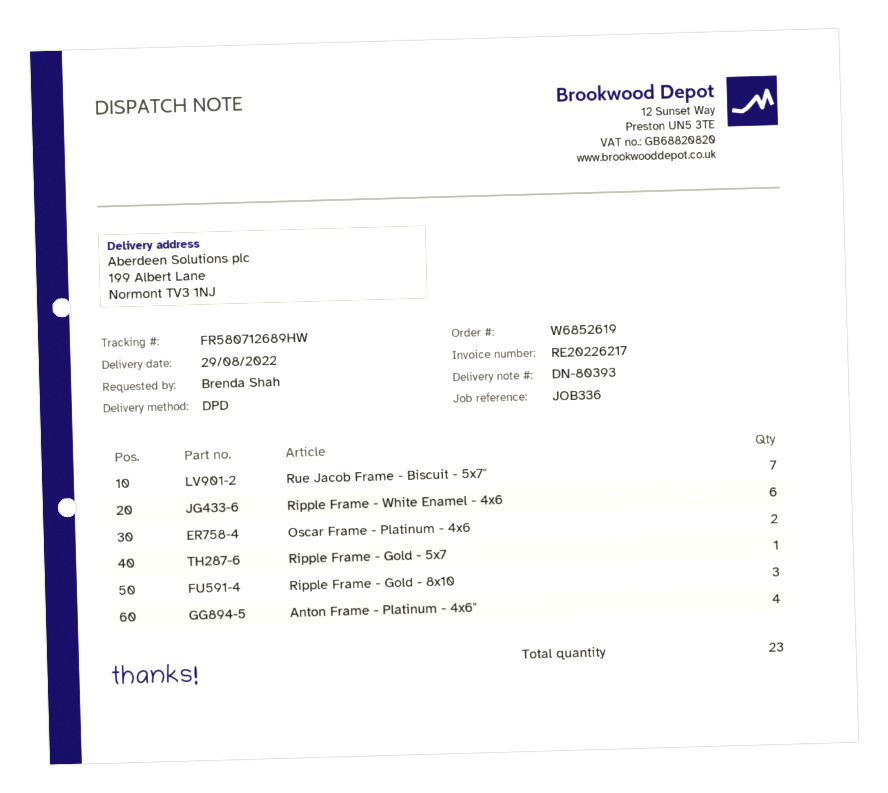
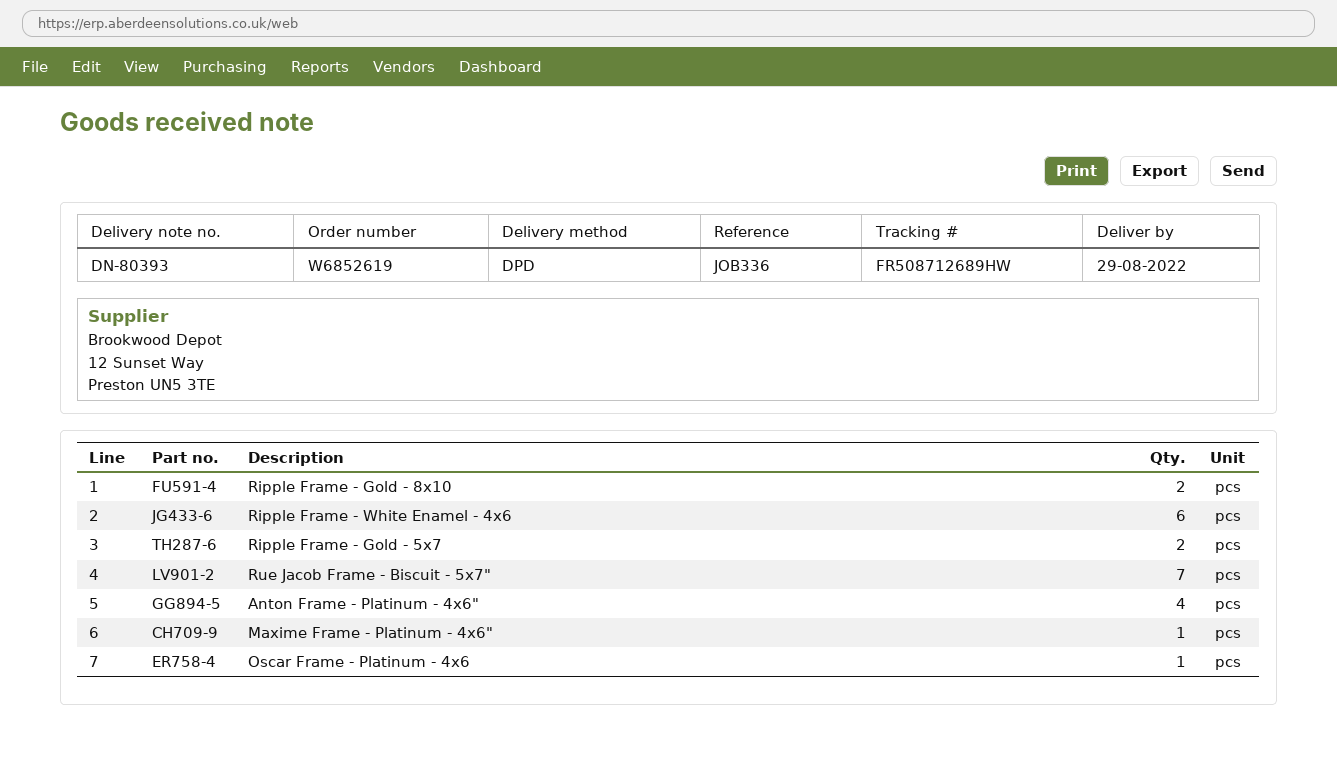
tracking number: FR580712689HW -> FR508712689HW
Oscar Frame - Platinum - 4x6: 2 -> 1
Ripple Frame - Gold - 5x7: 1 -> 2
Ripple Frame - Gold - 8x10: 3 -> 2
Maxime Frame - Platinum - 4x6": none -> 1

